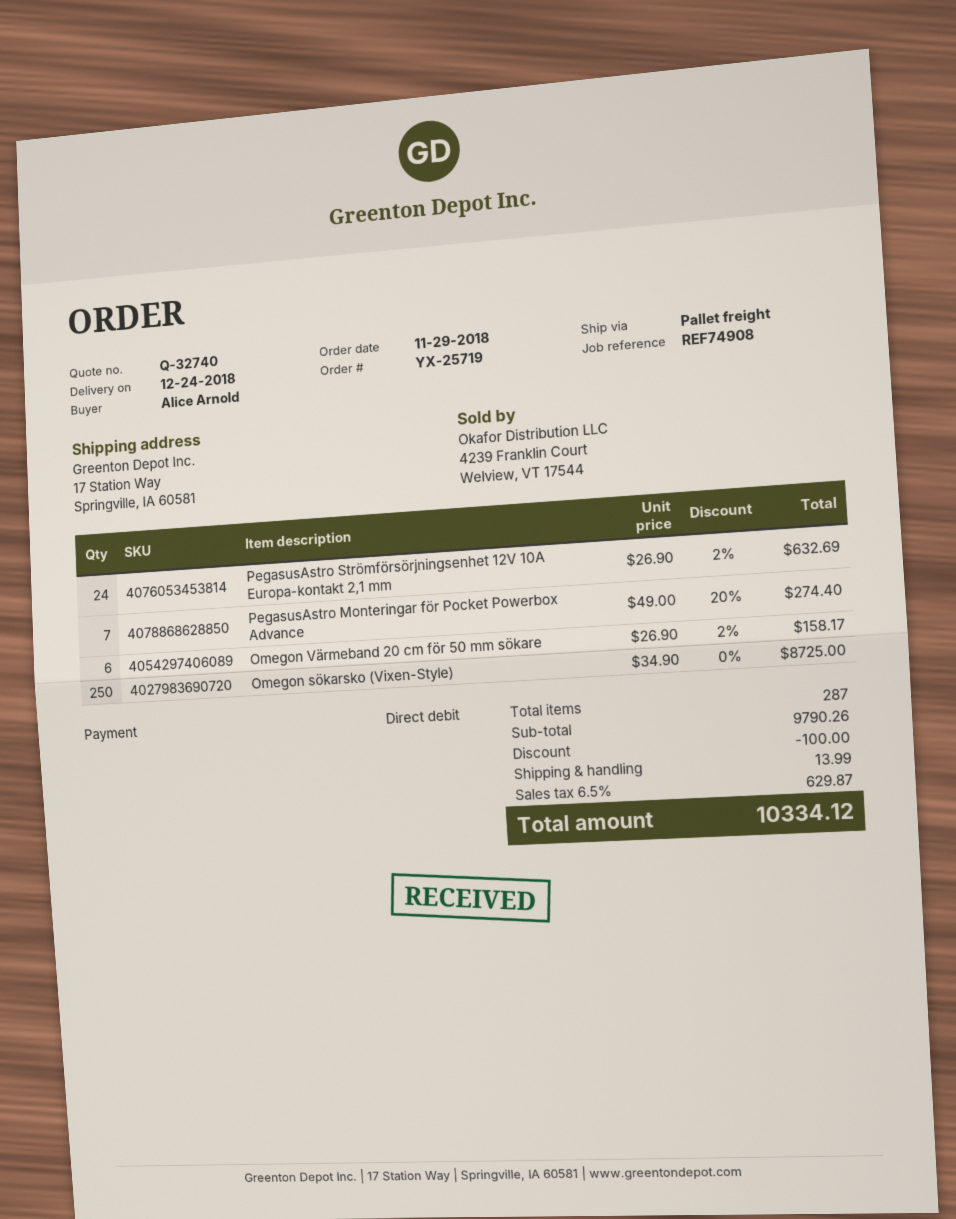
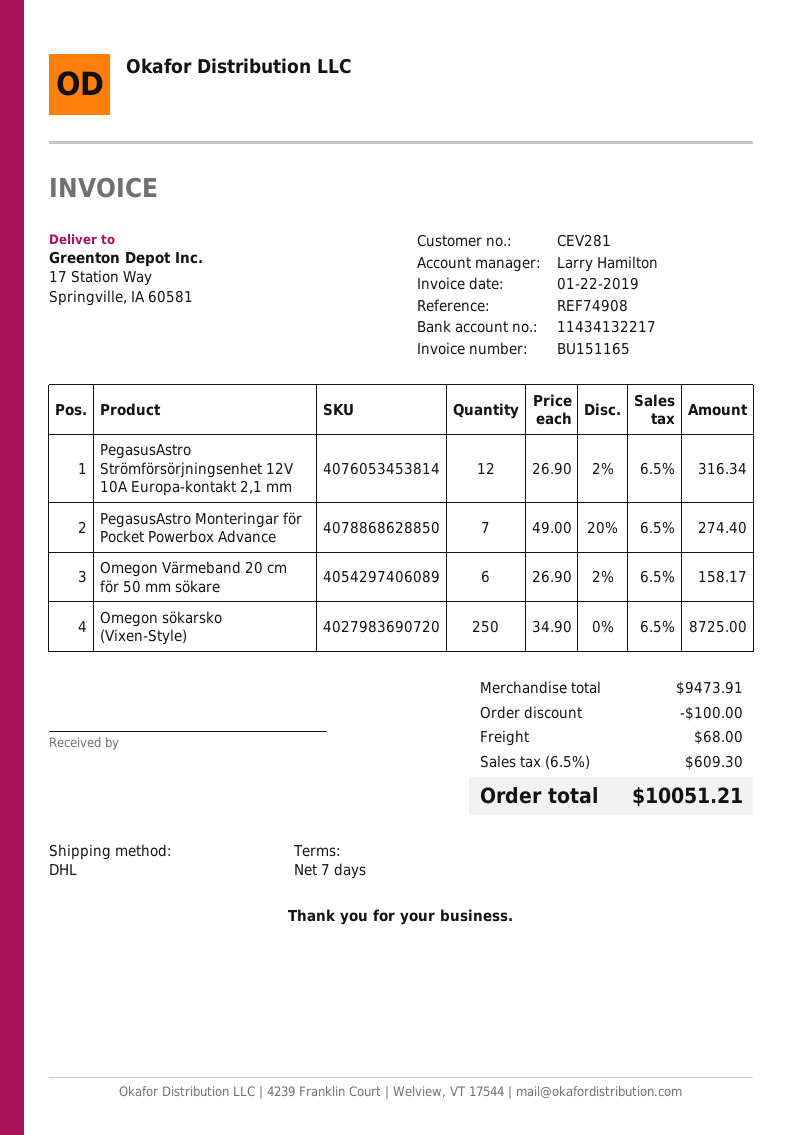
shipping method: pallet freight -> DHL
PegasusAstro Strömförsörjningsenhet 12V 10A Europa-kontakt 2,1 mm: 24 x 26.90 - 2% = 632.69 -> 12 x 26.90 - 2% = 316.34
subtotal: 9790.26 -> 9473.91
shipping: 13.99 -> 68.00
tax: 6.5% = 629.87 -> 6.5% = 609.30
total: 10334.12 -> 10051.21

